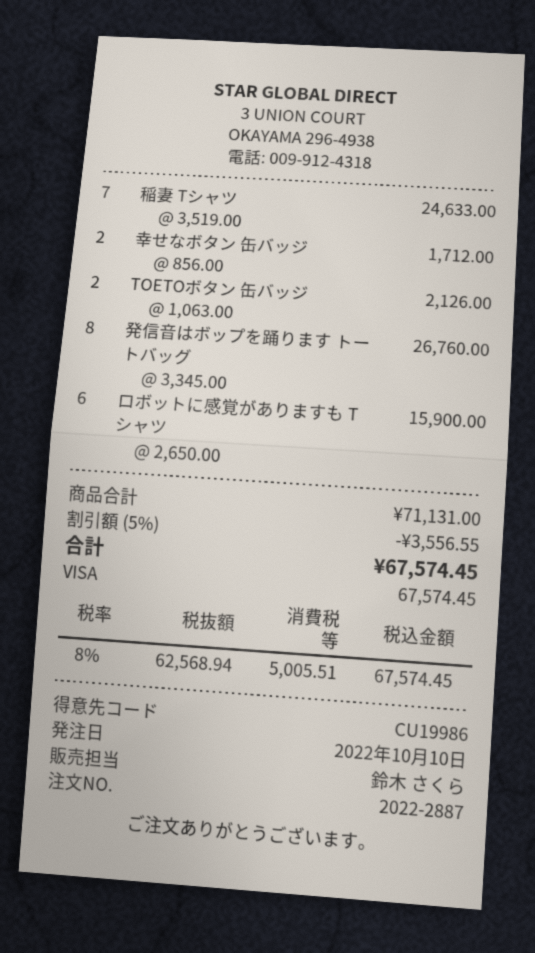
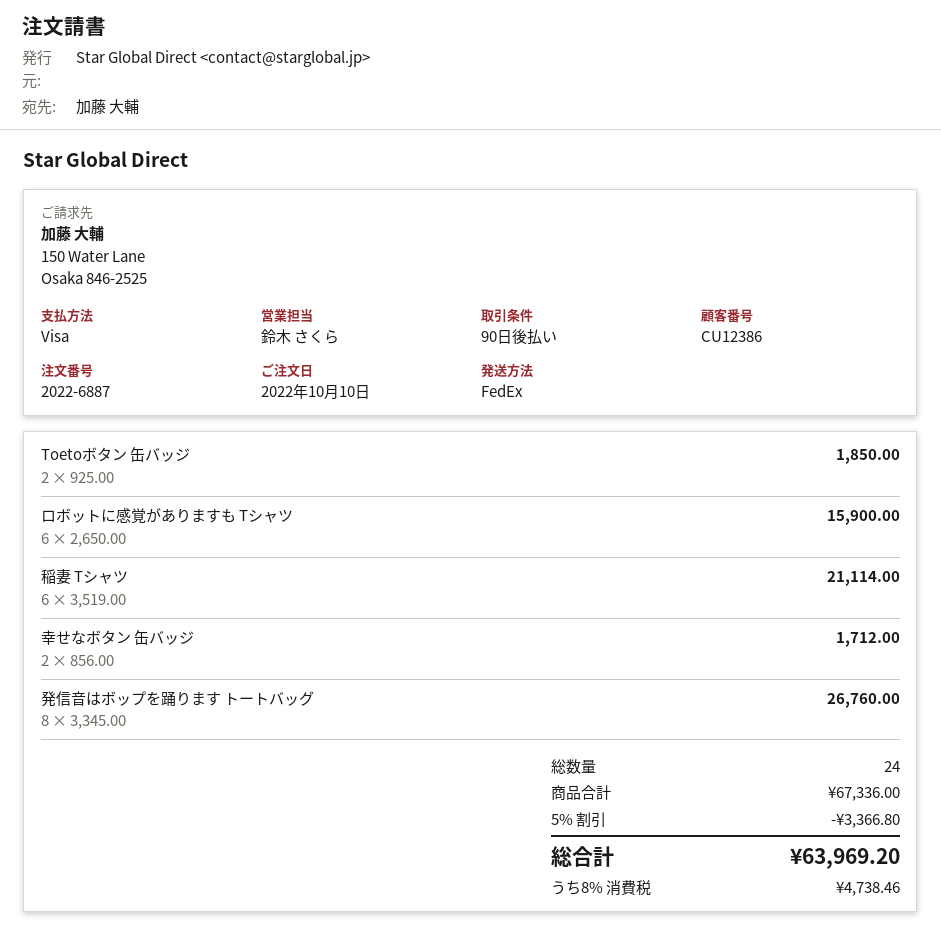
order number: 2022-2887 -> 2022-6887
customer number: CU19986 -> CU12386
稲妻 Tシャツ: 7 x 3519.00 = 24633.00 -> 6 x 3519.00 = 21114.00
TOETOボタン 缶バッジ: 2 x 1063.00 = 2126.00 -> 2 x 925.00 = 1850.00
subtotal: 71131.00 -> 67336.00
discount: 5% = 3556.55 -> 5% = 3366.80
tax: 8% = 5005.51 -> 8% = 4738.46
total: 67574.45 -> 63969.20

